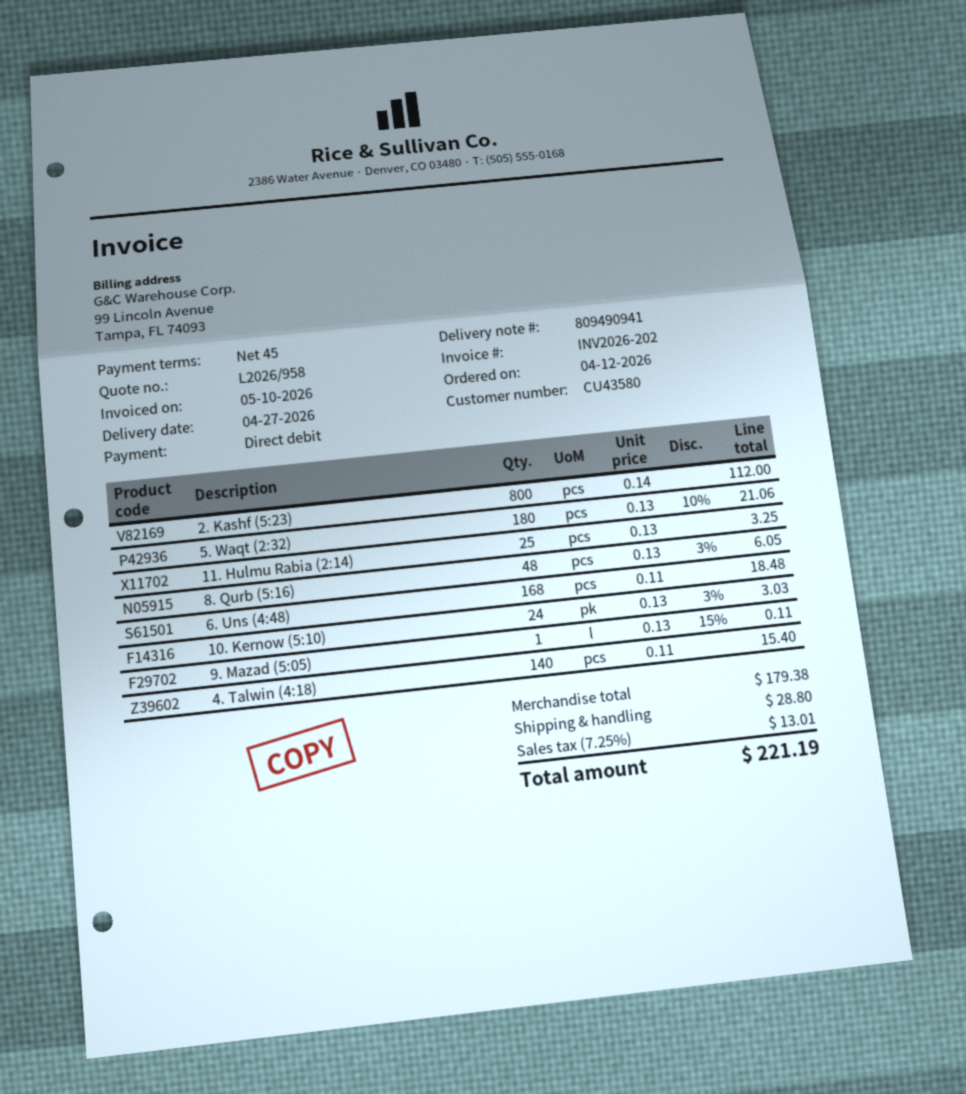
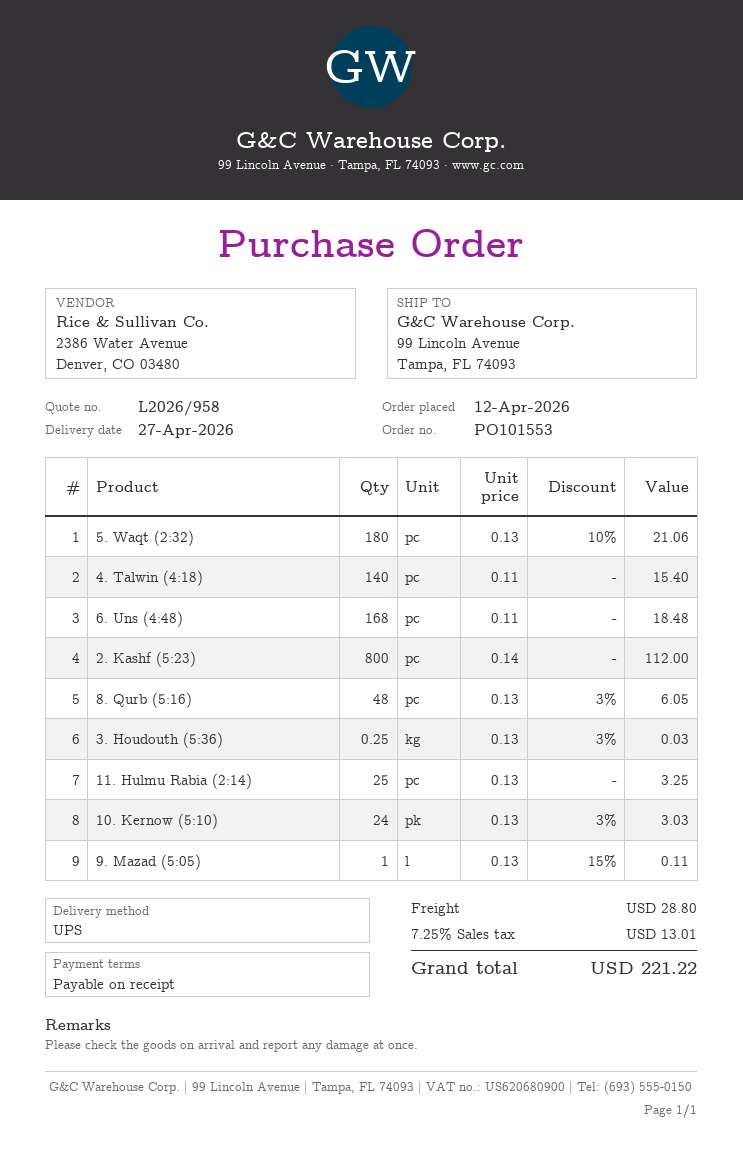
payment terms: 45 days -> on receipt
3. Houdouth (5:36): none -> 0.25 x 0.13 - 3% = 0.03
total: 221.19 -> 221.22

